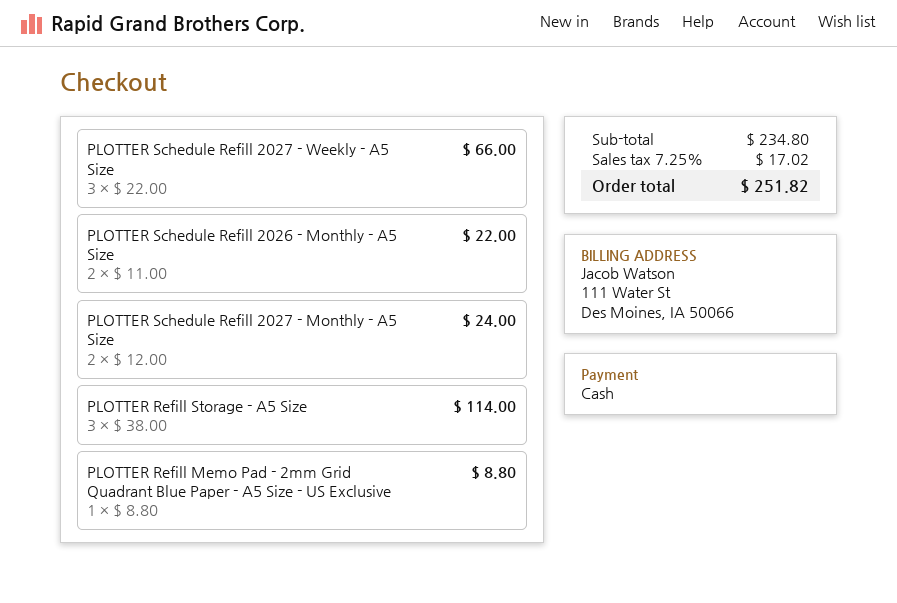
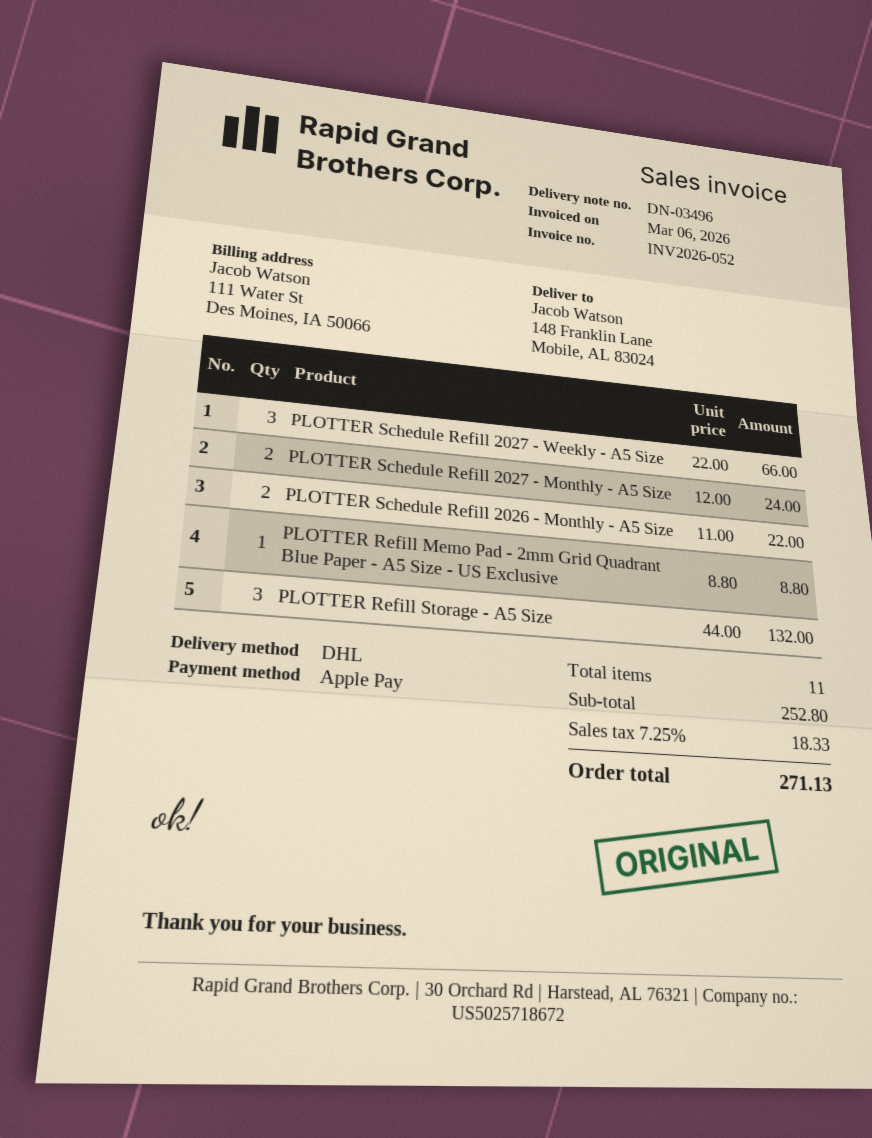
payment method: cash -> Apple Pay
PLOTTER Refill Storage - A5 Size: 3 x 38.00 = 114.00 -> 3 x 44.00 = 132.00
subtotal: 234.80 -> 252.80
tax: 7.25% = 17.02 -> 7.25% = 18.33
total: 251.82 -> 271.13

